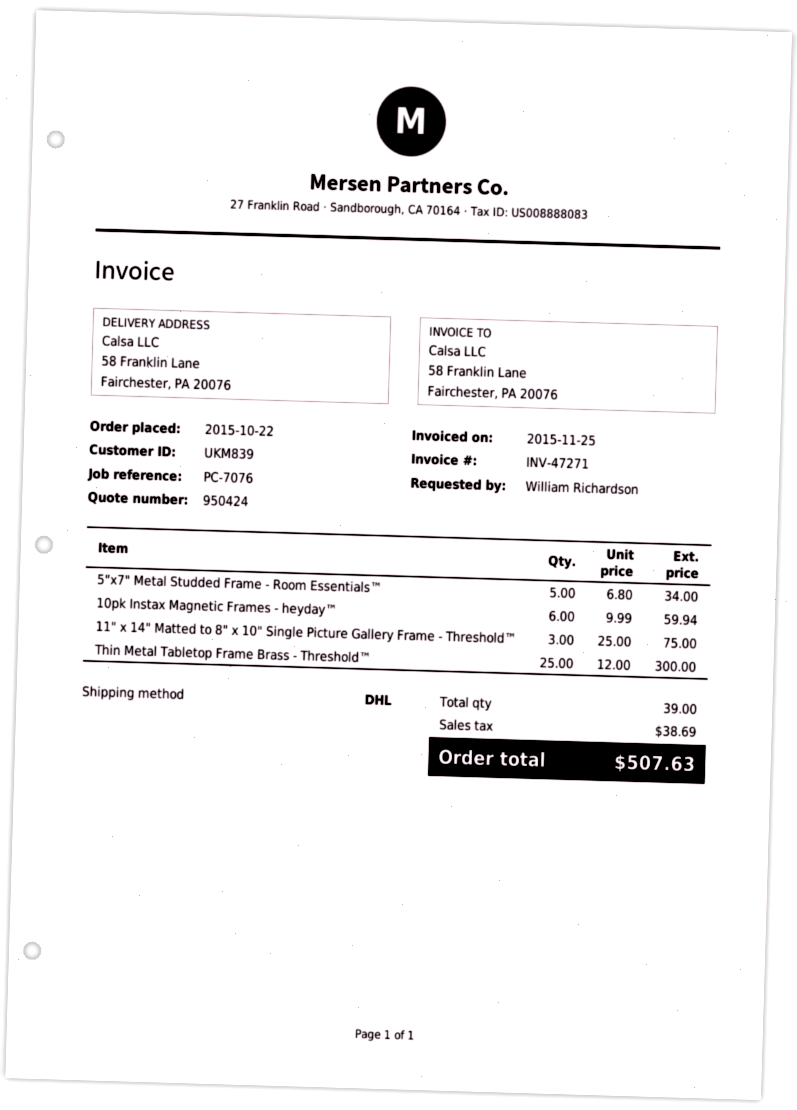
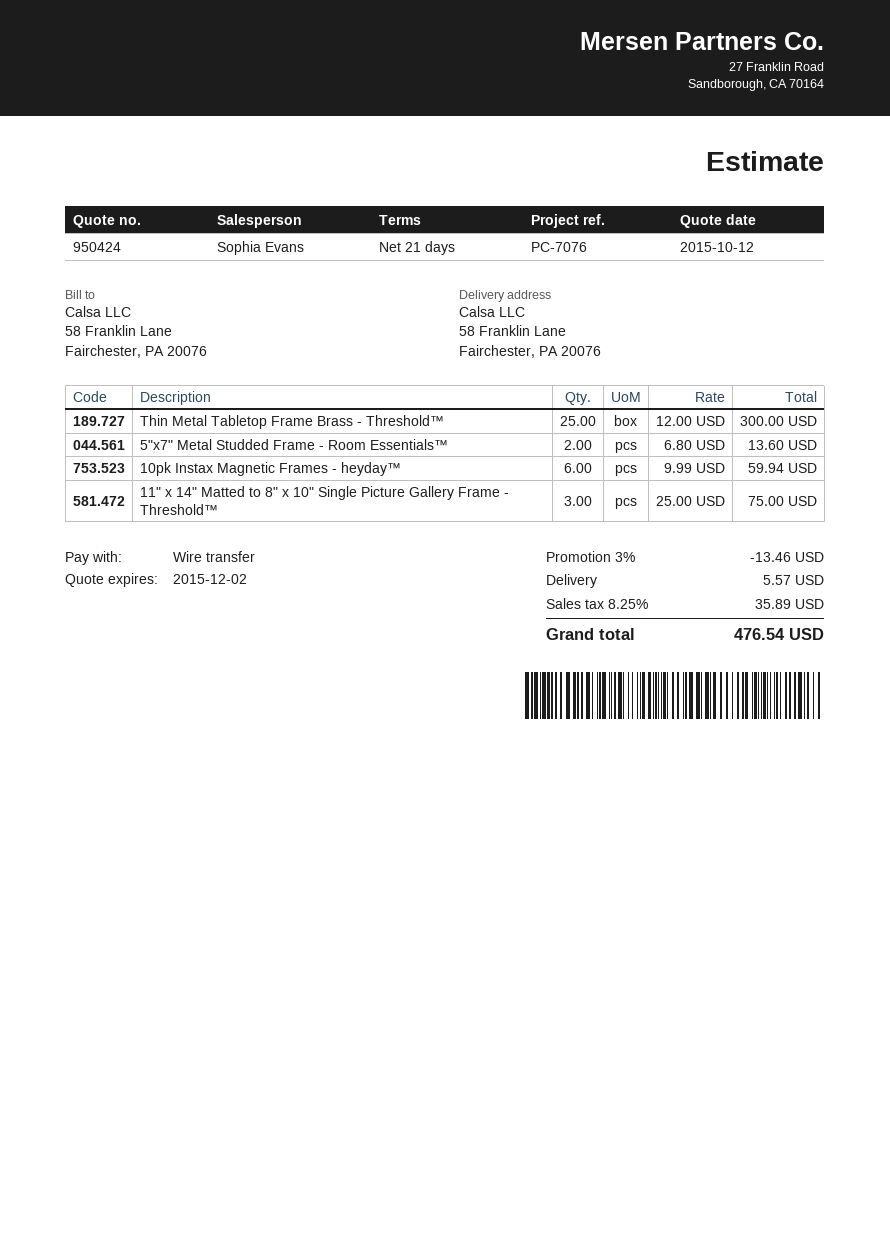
5"x7" Metal Studded Frame - Room Essentials™: 5 x 6.80 = 34.00 -> 2 x 6.80 = 13.60
discount: none -> 3% = 13.46
shipping: none -> 5.57
tax: 38.69 -> 35.89
total: 507.63 -> 476.54

